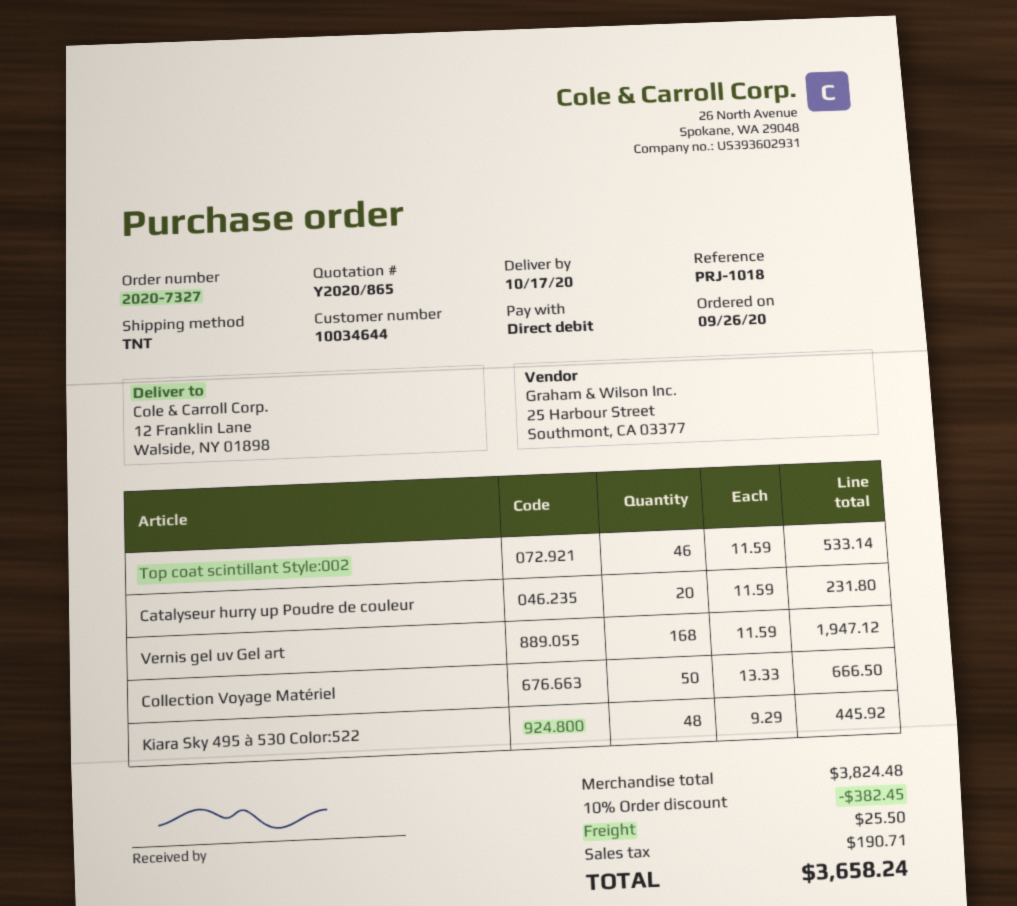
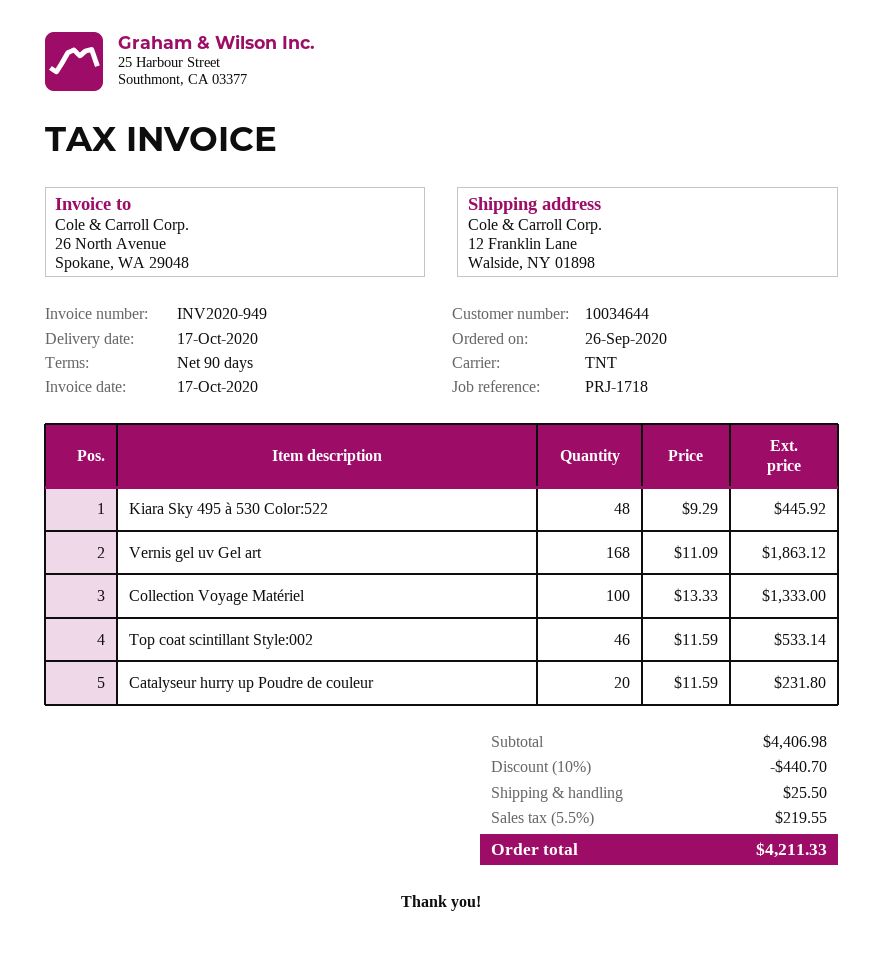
reference: PRJ-1018 -> PRJ-1718
Vernis gel uv Gel art: 168 x 11.59 = 1947.12 -> 168 x 11.09 = 1863.12
Collection Voyage Matériel: 50 x 13.33 = 666.50 -> 100 x 13.33 = 1333.00
subtotal: 3824.48 -> 4406.98
discount: 10% = 382.45 -> 10% = 440.70
tax: 190.71 -> 219.55
total: 3658.24 -> 4211.33

